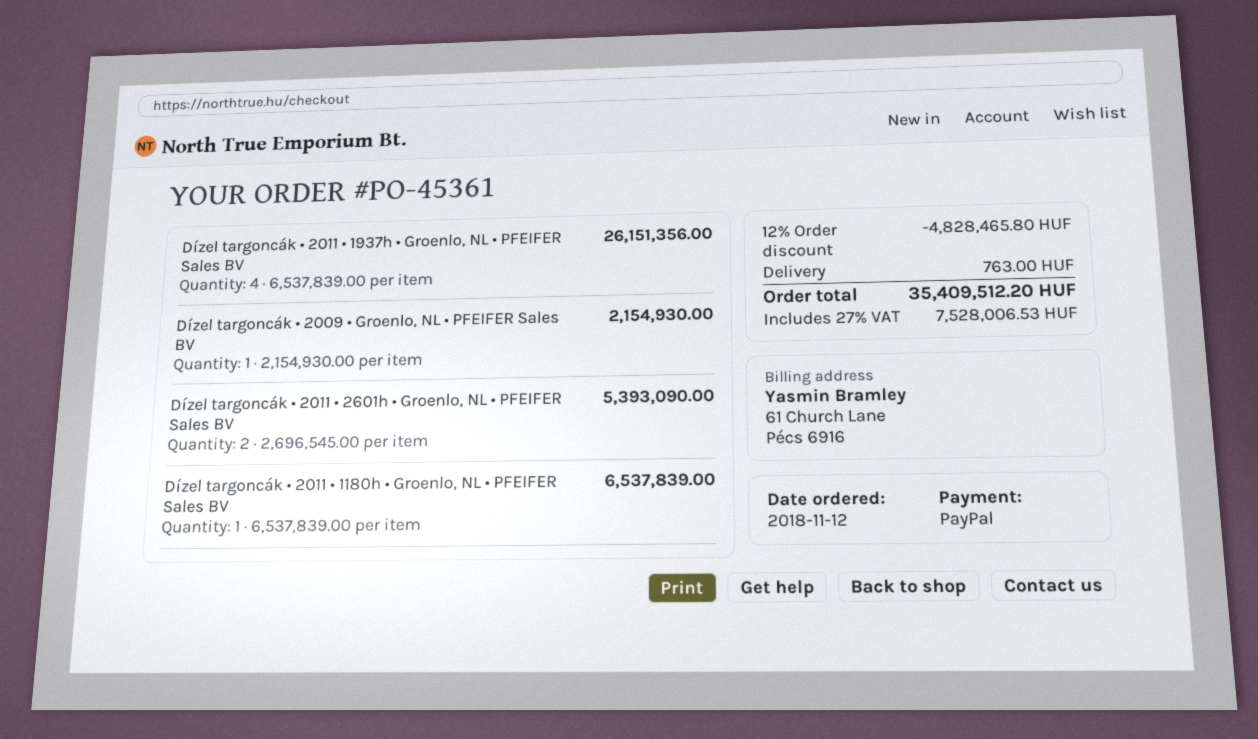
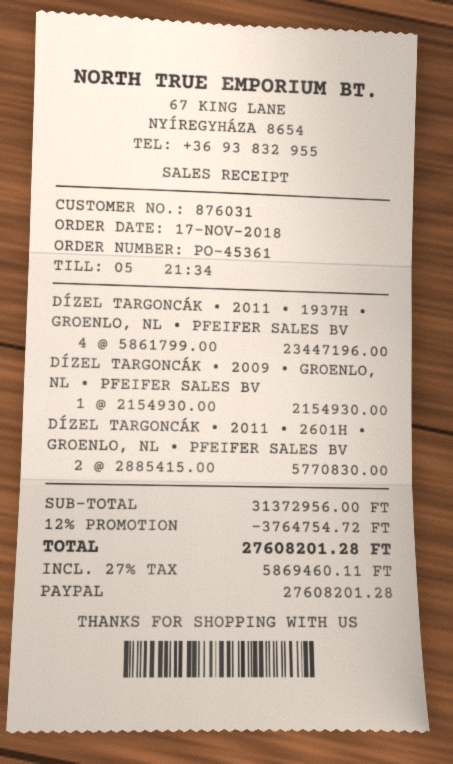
order date: 2018-11-12 -> 2018-11-17
Dízel targoncák • 2011 • 1937h • Groenlo, NL • PFEIFER Sales BV: 4 x 6537839.00 = 26151356.00 -> 4 x 5861799.00 = 23447196.00
Dízel targoncák • 2011 • 2601h • Groenlo, NL • PFEIFER Sales BV: 2 x 2696545.00 = 5393090.00 -> 2 x 2885415.00 = 5770830.00
Dízel targoncák • 2011 • 1180h • Groenlo, NL • PFEIFER Sales BV: 1 x 6537839.00 = 6537839.00 -> none
discount: 12% = 4828465.80 -> 12% = 3764754.72
shipping: 763.00 -> none
tax: 27% = 7528006.53 -> 27% = 5869460.11
total: 35409512.20 -> 27608201.28

